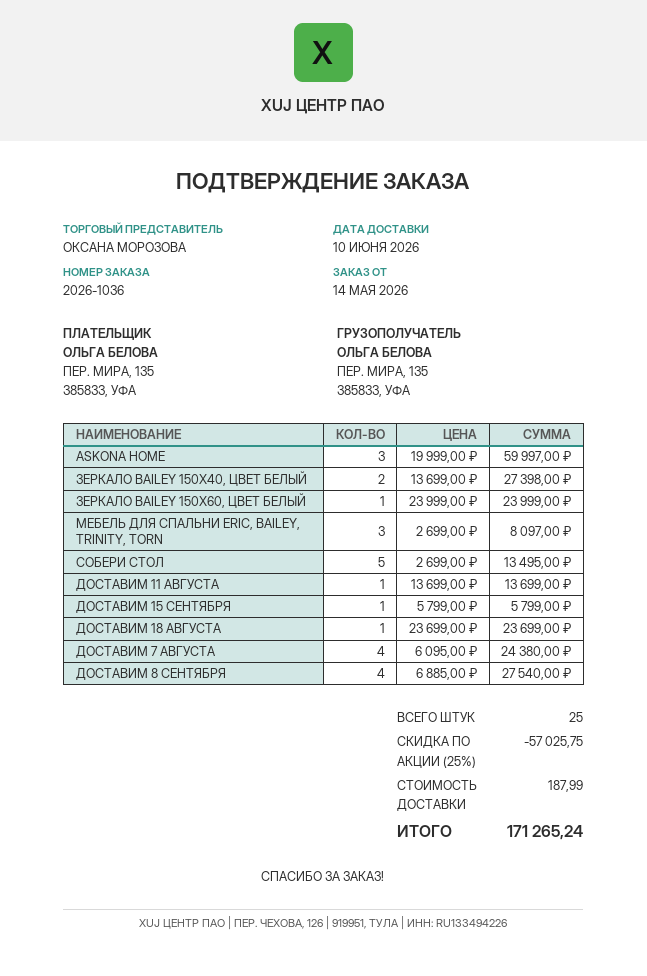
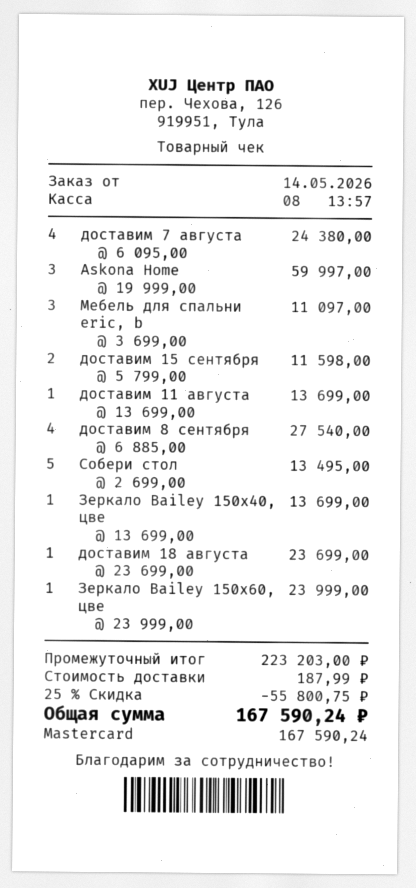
ЗЕРКАЛО BAILEY 150X40, ЦВЕТ БЕЛЫЙ: 2 x 13699.00 = 27398.00 -> 1 x 13699.00 = 13699.00
МЕБЕЛЬ ДЛЯ СПАЛЬНИ ERIC, BAILEY, TRINITY, TORN: 3 x 2699.00 = 8097.00 -> 3 x 3699.00 = 11097.00
ДОСТАВИМ 15 СЕНТЯБРЯ: 1 x 5799.00 = 5799.00 -> 2 x 5799.00 = 11598.00
discount: 25% = 57025.75 -> 25% = 55800.75
total: 171265.24 -> 167590.24

